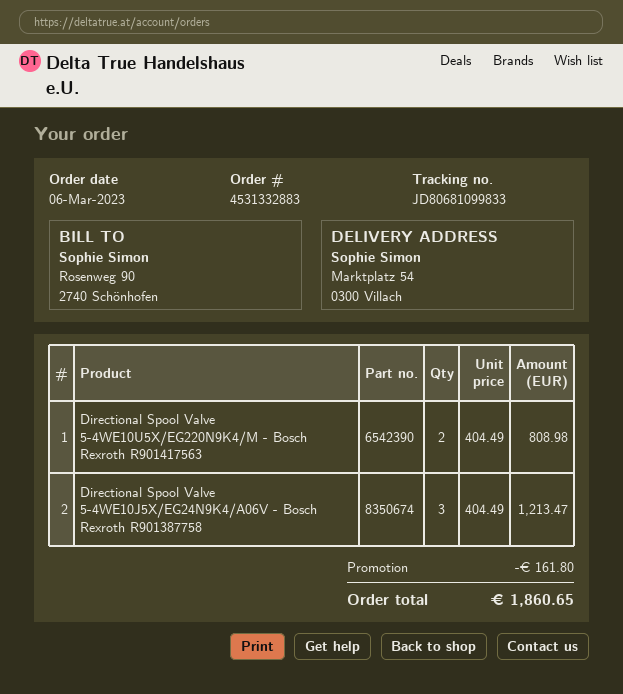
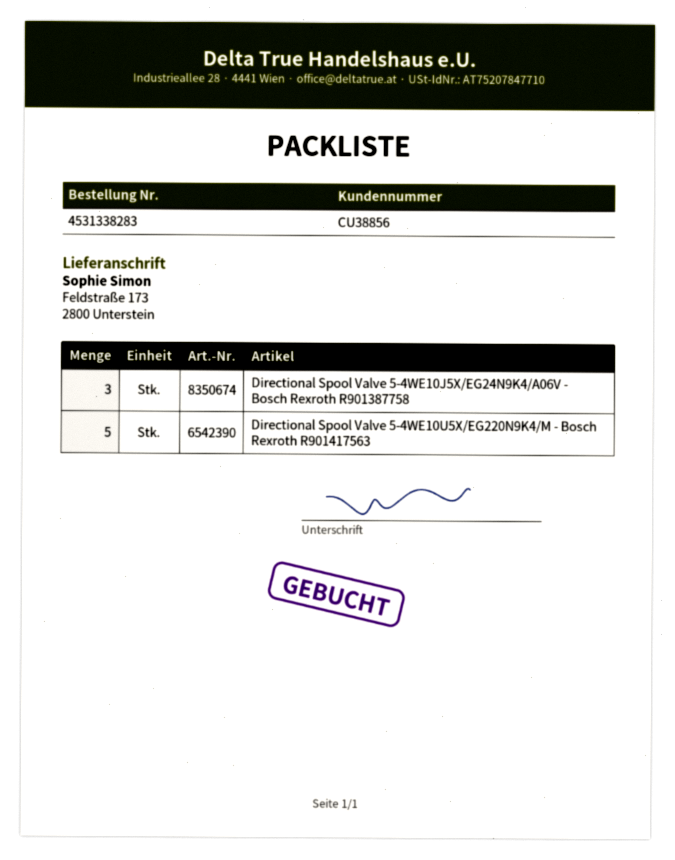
order number: 4531332883 -> 4531338283
ship to: Marktplatz 54, 0300 Villach -> Feldstraße 173, 2800 Unterstein
Directional Spool Valve 5-4WE10U5X/EG220N9K4/M - Bosch Rexroth R901417563: 2 -> 5

